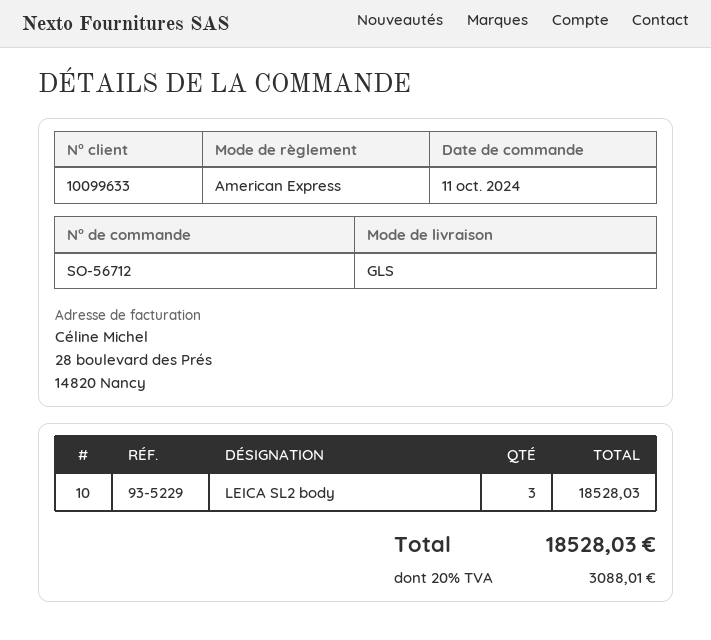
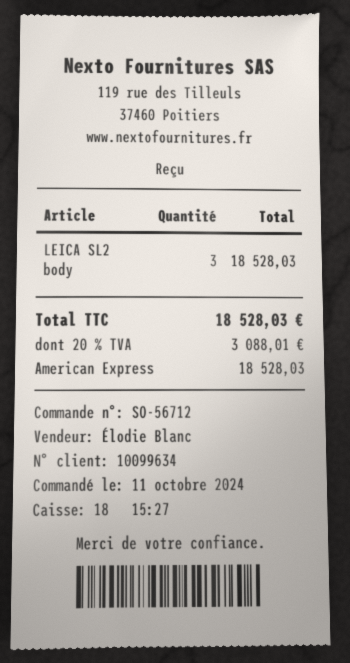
customer number: 10099633 -> 10099634

